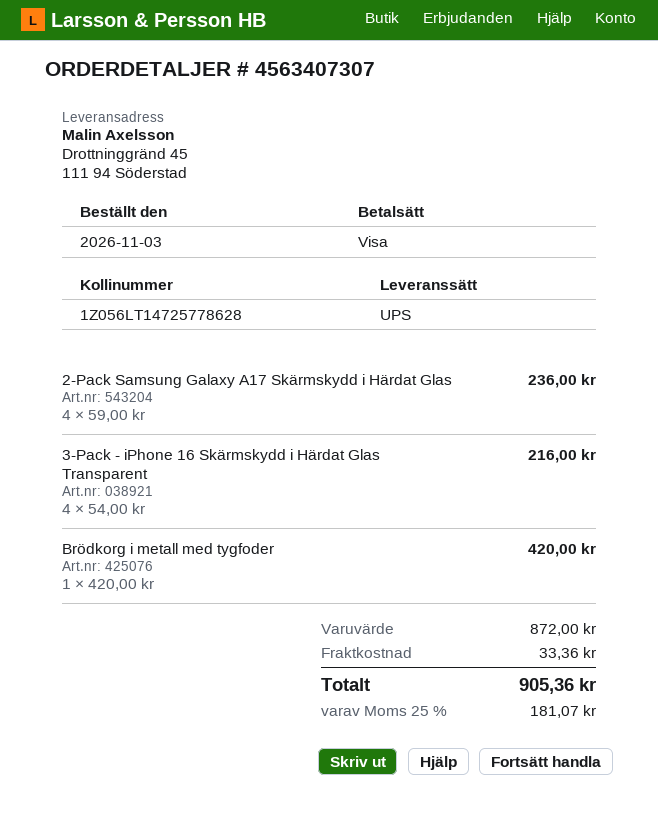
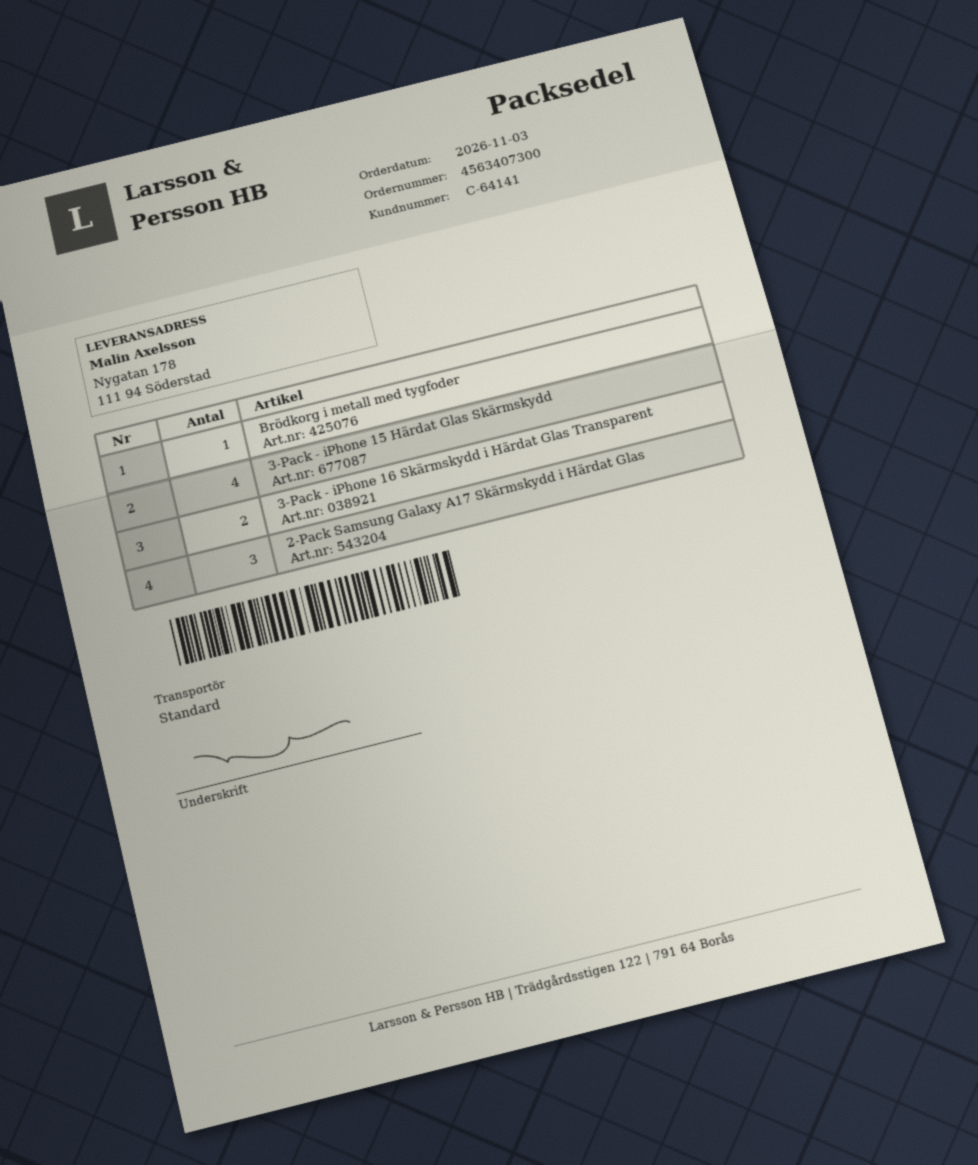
order number: 4563407307 -> 4563407300
shipping method: UPS -> standard
ship to: Drottninggränd 45, 111 94 Söderstad -> Nygatan 178, 111 94 Söderstad
2-Pack Samsung Galaxy A17 Skärmskydd i Härdat Glas: 4 -> 3
3-Pack - iPhone 16 Skärmskydd i Härdat Glas Transparent: 4 -> 2
3-Pack - iPhone 15 Härdat Glas Skärmskydd: none -> 4

